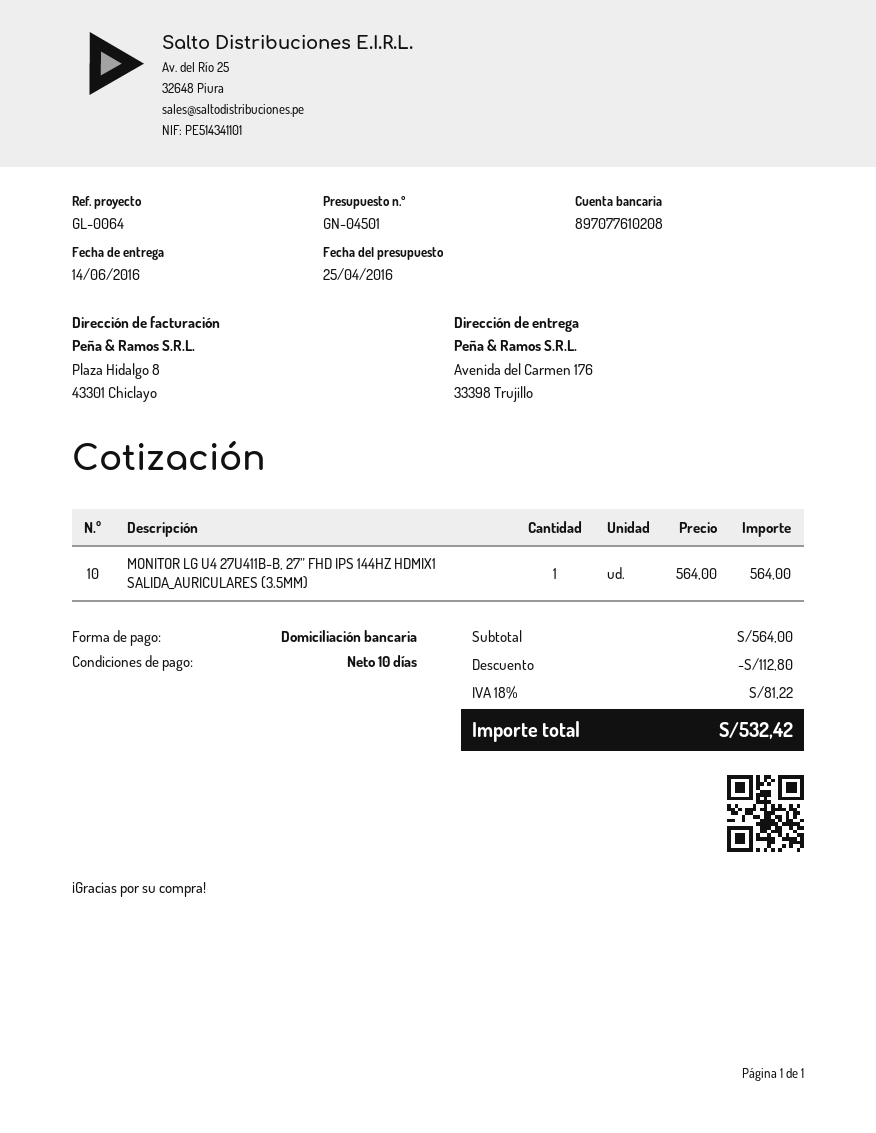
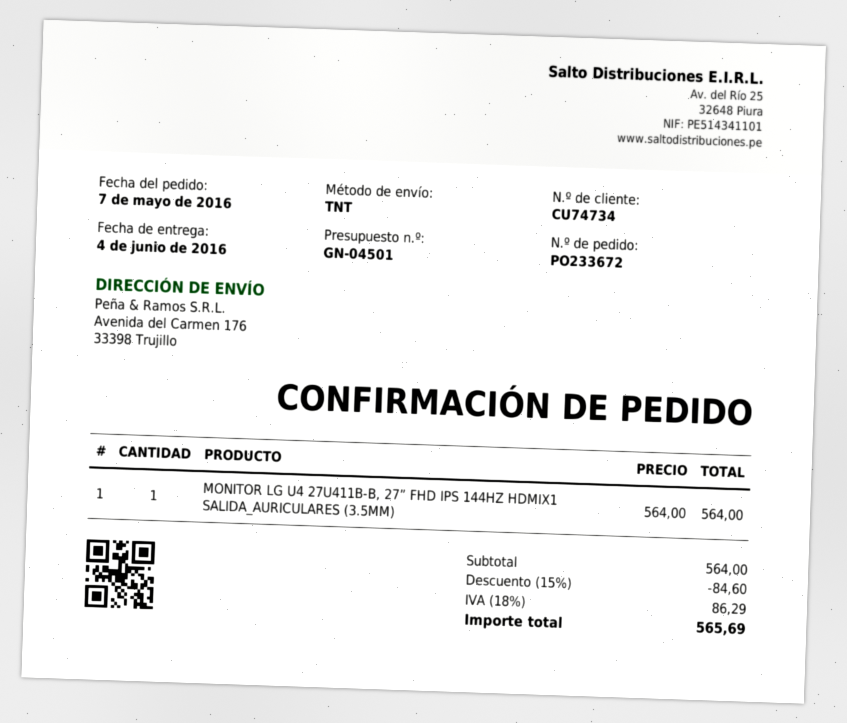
delivery date: 2016-06-14 -> 2016-06-04
discount: 112.80 -> 84.60
tax: 18% = 81.22 -> 18% = 86.29
total: 532.42 -> 565.69

